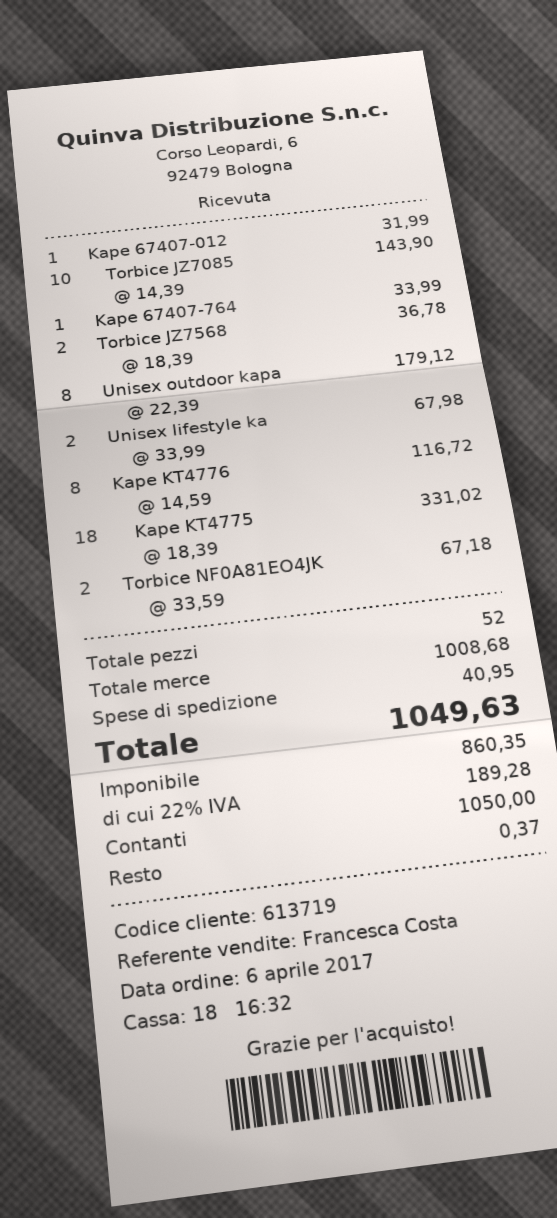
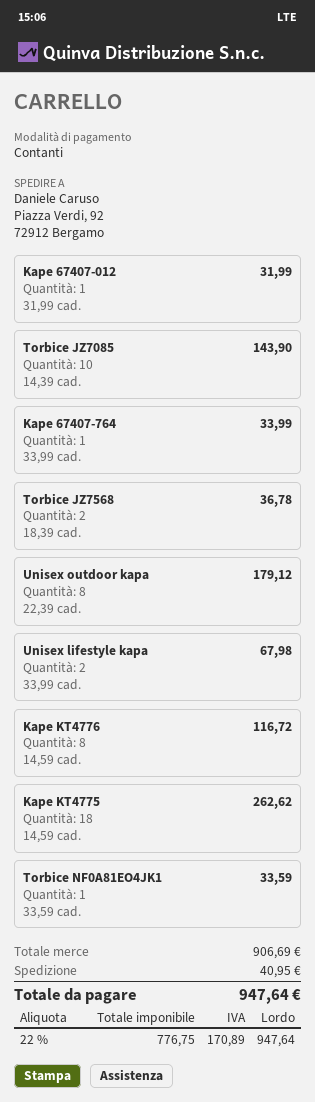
Kape KT4775: 18 x 18.39 = 331.02 -> 18 x 14.59 = 262.62
Torbice NF0A81EO4JK: 2 x 33.59 = 67.18 -> 1 x 33.59 = 33.59
subtotal: 1008.68 -> 906.69
net: 860.35 -> 776.75
tax: 22% = 189.28 -> 22% = 170.89
total: 1049.63 -> 947.64

